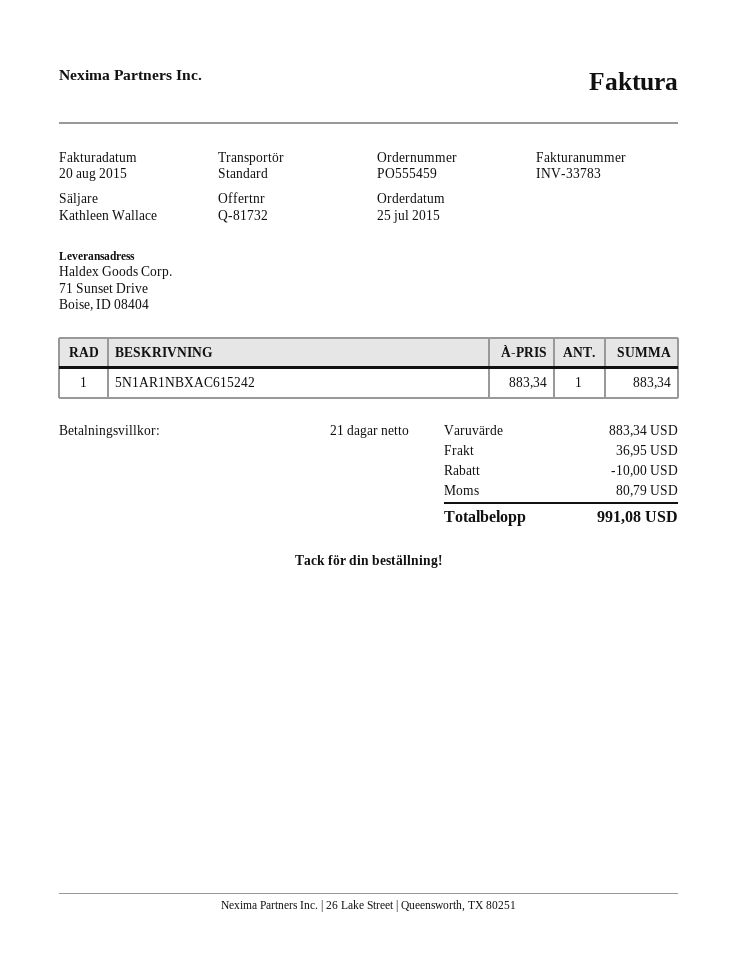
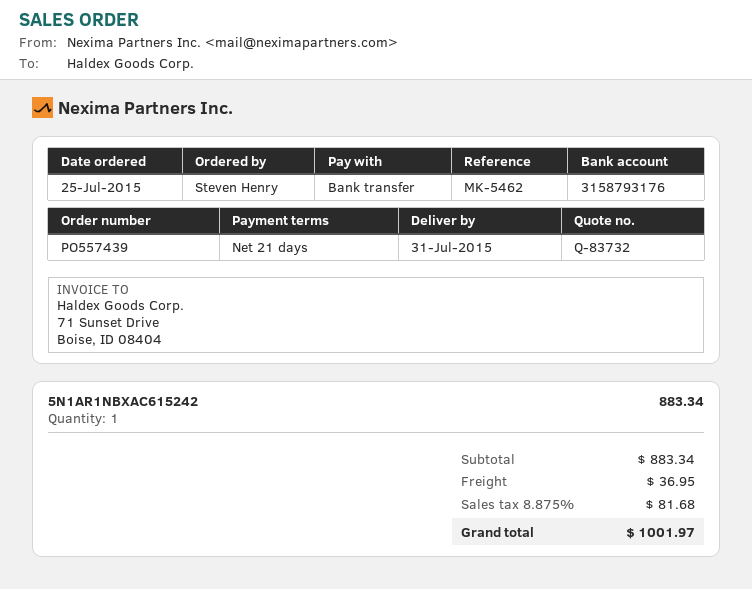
quote number: Q-81732 -> Q-83732
order number: PO555459 -> PO557439
discount: 10.00 -> none
tax: 80.79 -> 81.68
total: 991.08 -> 1001.97

